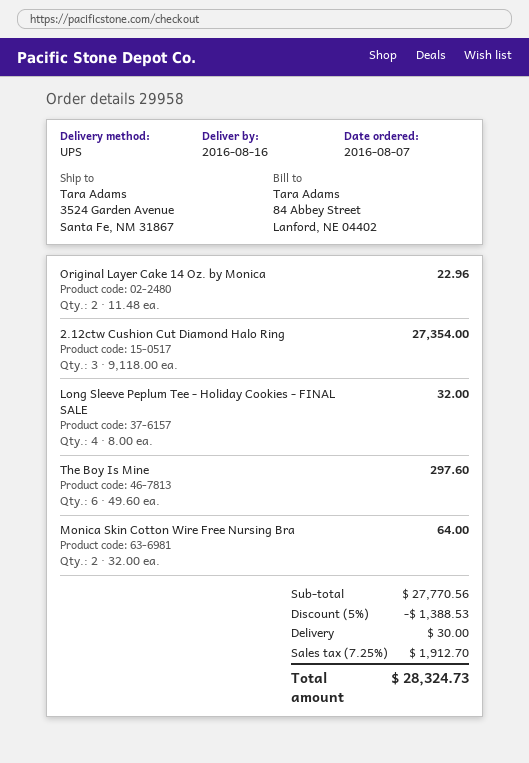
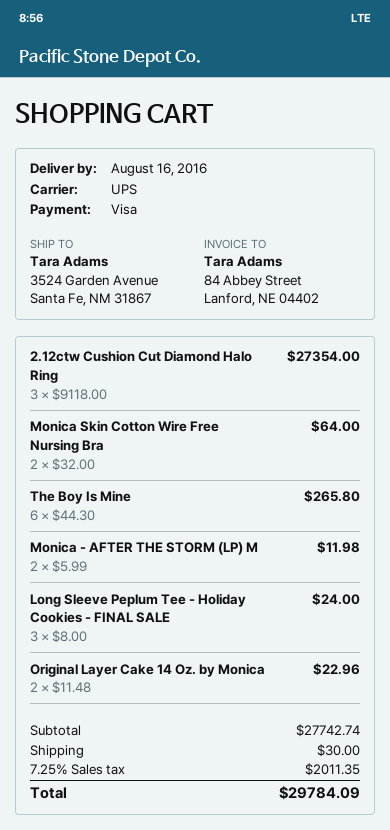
Long Sleeve Peplum Tee - Holiday Cookies - FINAL SALE: 4 x 8.00 = 32.00 -> 3 x 8.00 = 24.00
The Boy Is Mine: 6 x 49.60 = 297.60 -> 6 x 44.30 = 265.80
Monica - AFTER THE STORM (LP) M: none -> 2 x 5.99 = 11.98
subtotal: 27770.56 -> 27742.74
discount: 5% = 1388.53 -> none
tax: 7.25% = 1912.70 -> 7.25% = 2011.35
total: 28324.73 -> 29784.09

